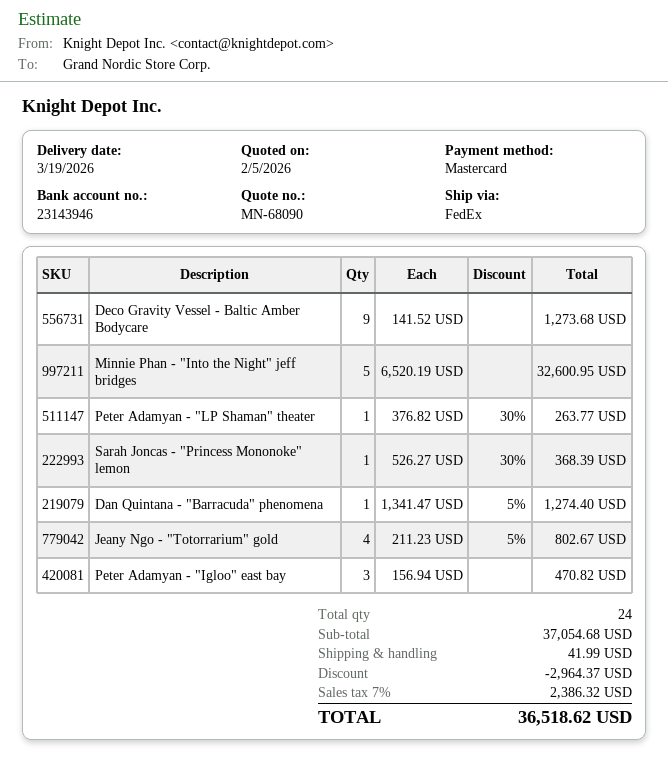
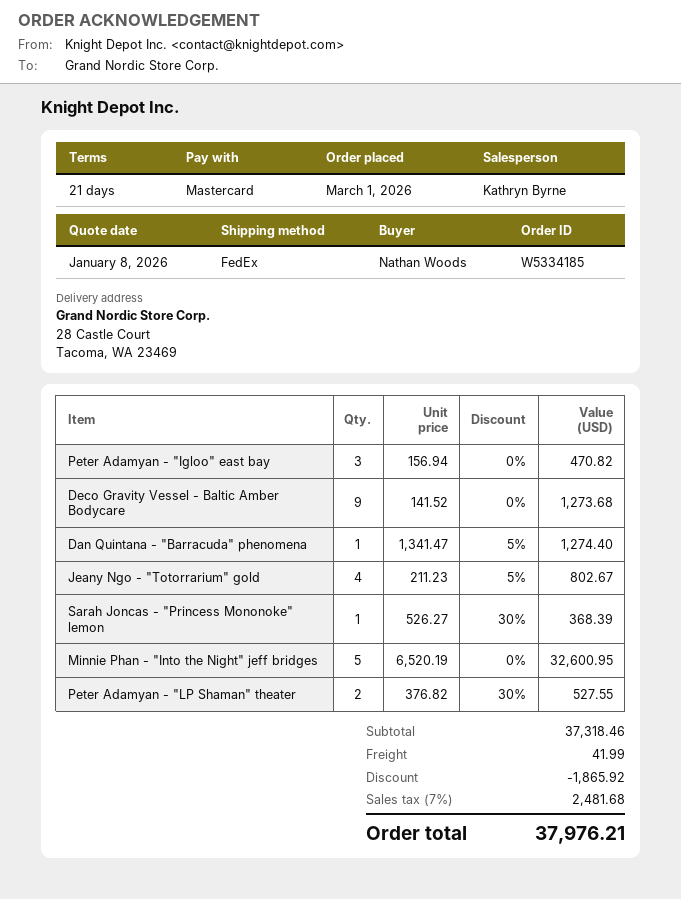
quote date: 2026-02-05 -> 2026-01-08
Peter Adamyan - "LP Shaman" theater: 1 x 376.82 - 30% = 263.77 -> 2 x 376.82 - 30% = 527.55
subtotal: 37054.68 -> 37318.46
discount: 2964.37 -> 1865.92
tax: 7% = 2386.32 -> 7% = 2481.68
total: 36518.62 -> 37976.21

